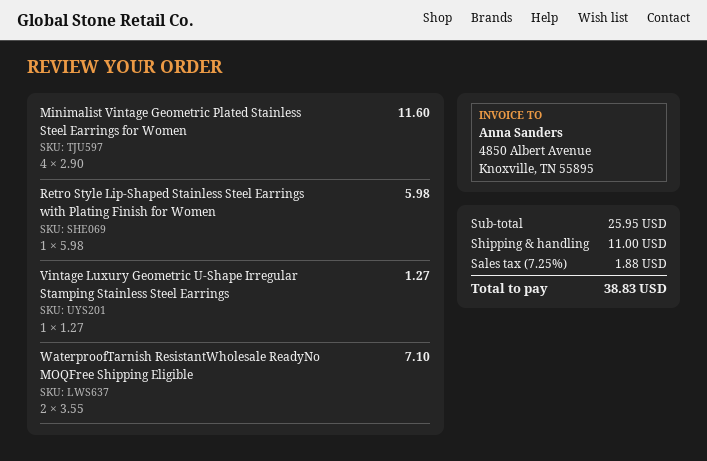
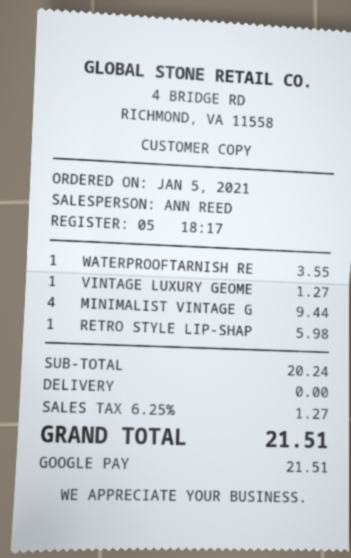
Minimalist Vintage Geometric Plated Stainless Steel Earrings for Women: 4 for 11.60 -> 4 for 9.44
WaterproofTarnish ResistantWholesale ReadyNo MOQFree Shipping Eligible: 2 for 7.10 -> 1 for 3.55
subtotal: 25.95 -> 20.24
shipping: 11.00 -> 0.00
tax: 7.25% = 1.88 -> 6.25% = 1.27
total: 38.83 -> 21.51

